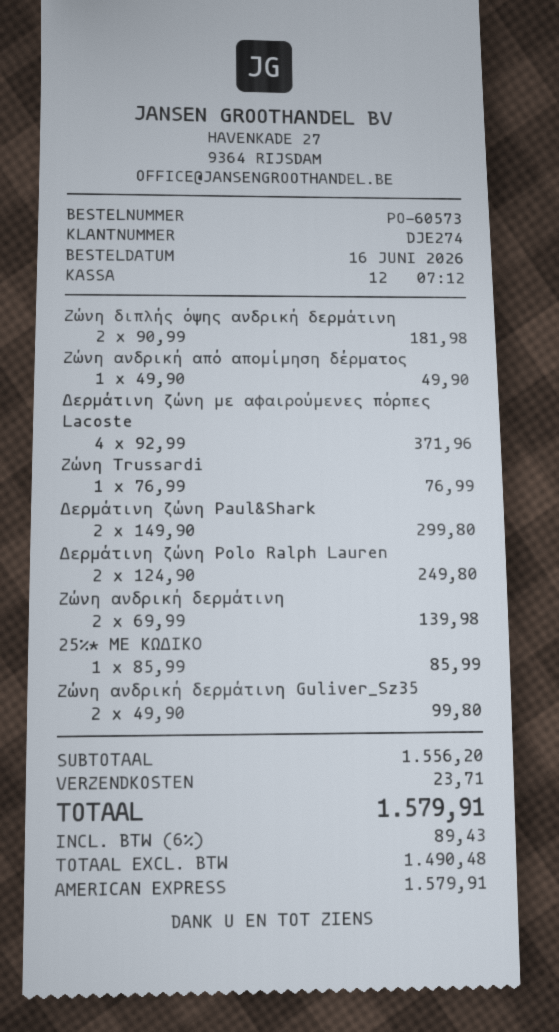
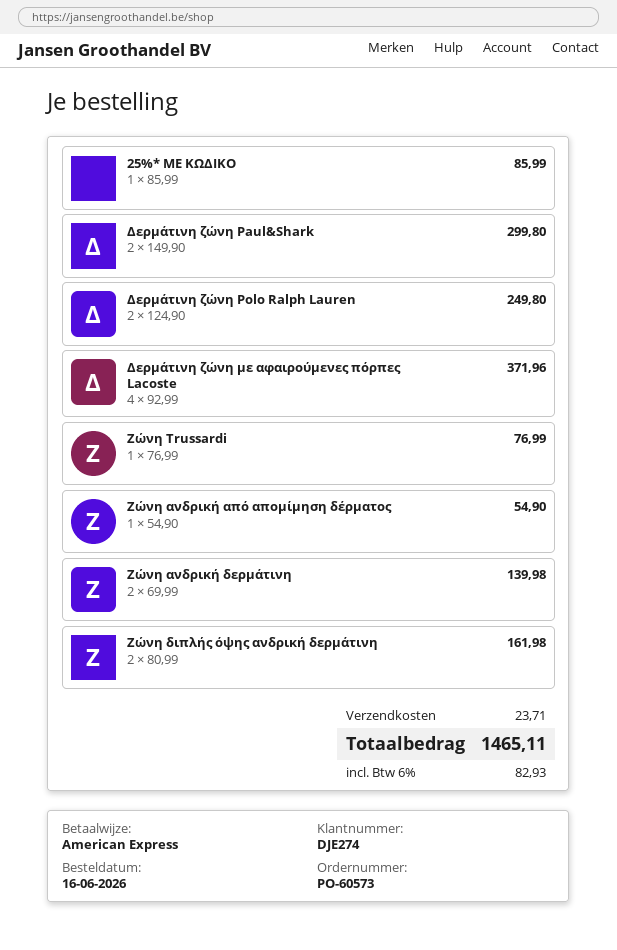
Ζώνη διπλής όψης ανδρική δερμάτινη: 2 x 90.99 = 181.98 -> 2 x 80.99 = 161.98
Ζώνη ανδρική από απομίμηση δέρματος: 1 x 49.90 = 49.90 -> 1 x 54.90 = 54.90
Ζώνη ανδρική δερμάτινη Guliver_Sz35: 2 x 49.90 = 99.80 -> none
tax: 6% = 89.43 -> 6% = 82.93
total: 1579.91 -> 1465.11

